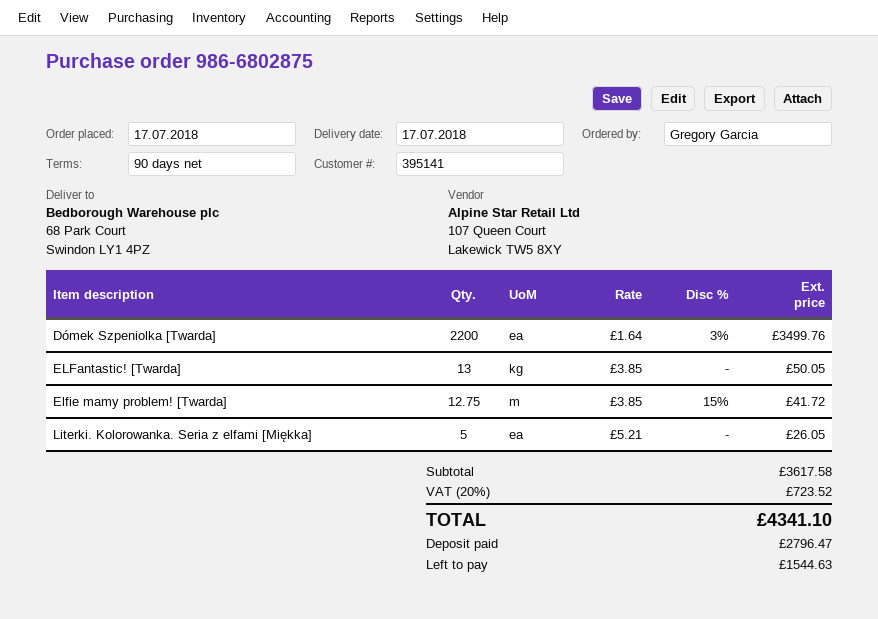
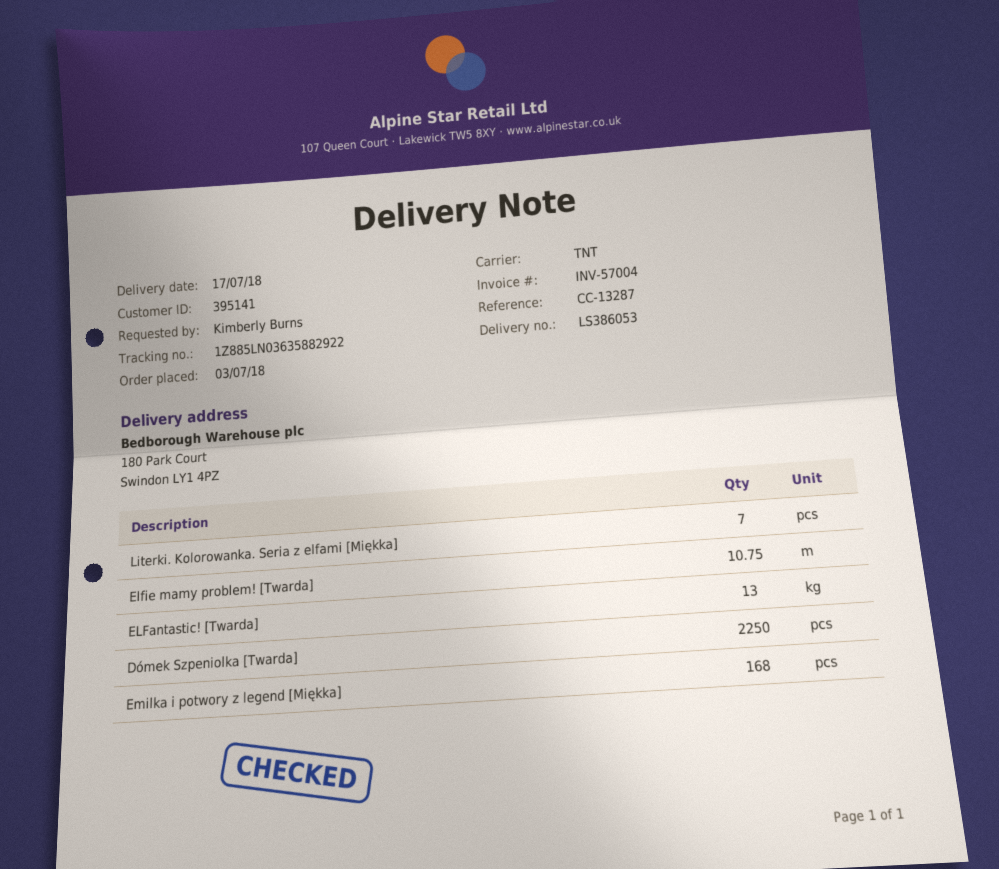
order date: 2018-07-17 -> 2018-07-03
ordered by: Gregory Garcia -> Kimberly Burns
ship to: 68 Park Court, Swindon LY1 4PZ -> 180 Park Court, Swindon LY1 4PZ
Dómek Szpeniolka [Twarda]: 2200 -> 2250
Elfie mamy problem! [Twarda]: 12.75 -> 10.75
Literki. Kolorowanka. Seria z elfami [Miękka]: 5 -> 7
Emilka i potwory z legend [Miękka]: none -> 168

